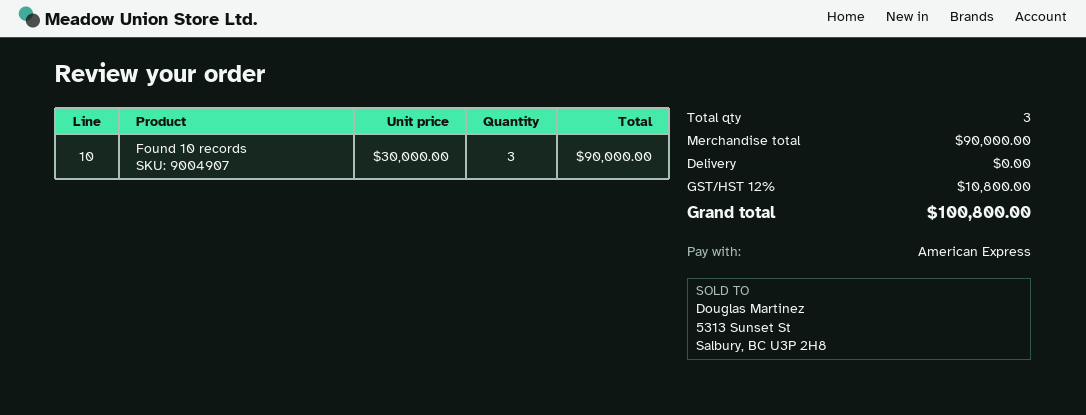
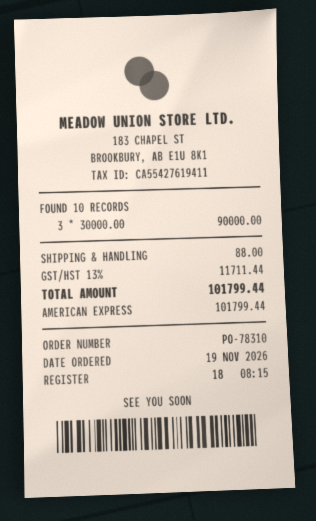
shipping: 0.00 -> 88.00
tax: 12% = 10800.00 -> 13% = 11711.44
total: 100800.00 -> 101799.44

